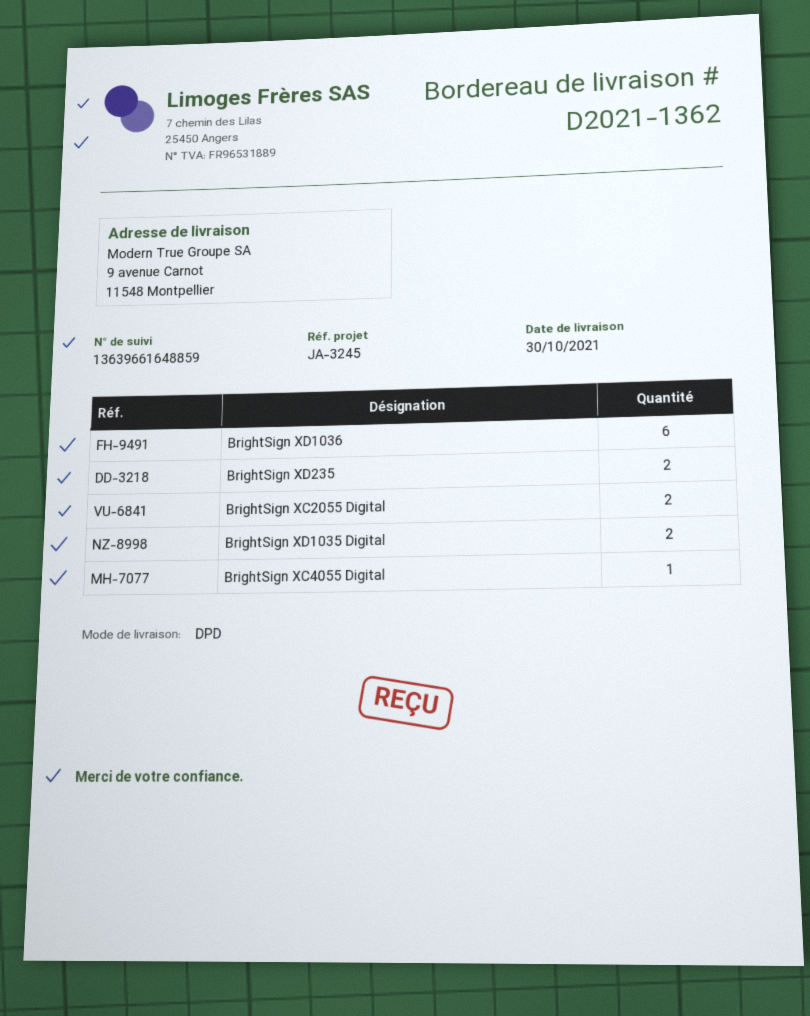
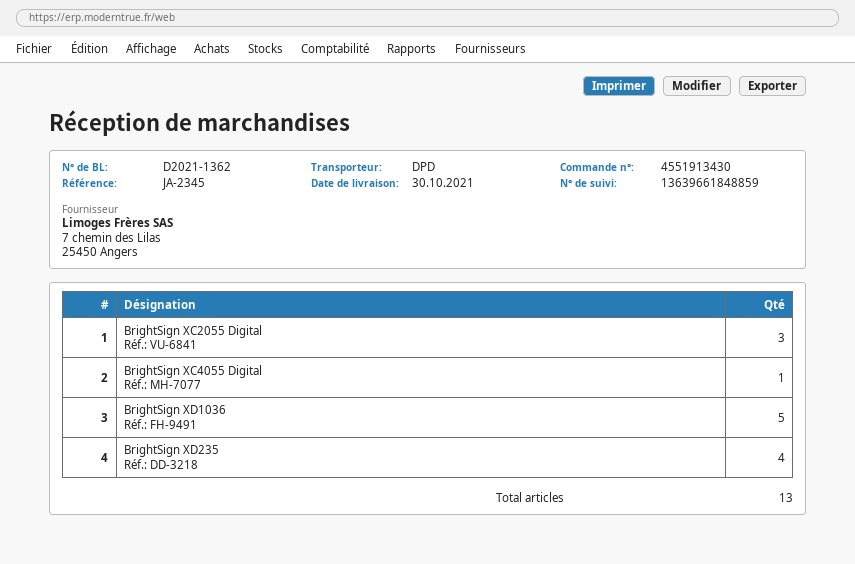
reference: JA-3245 -> JA-2345
tracking number: 13639661648859 -> 13639661848859
BrightSign XD1036: 6 -> 5
BrightSign XD235: 2 -> 4
BrightSign XC2055 Digital: 2 -> 3
BrightSign XD1035 Digital: 2 -> none

